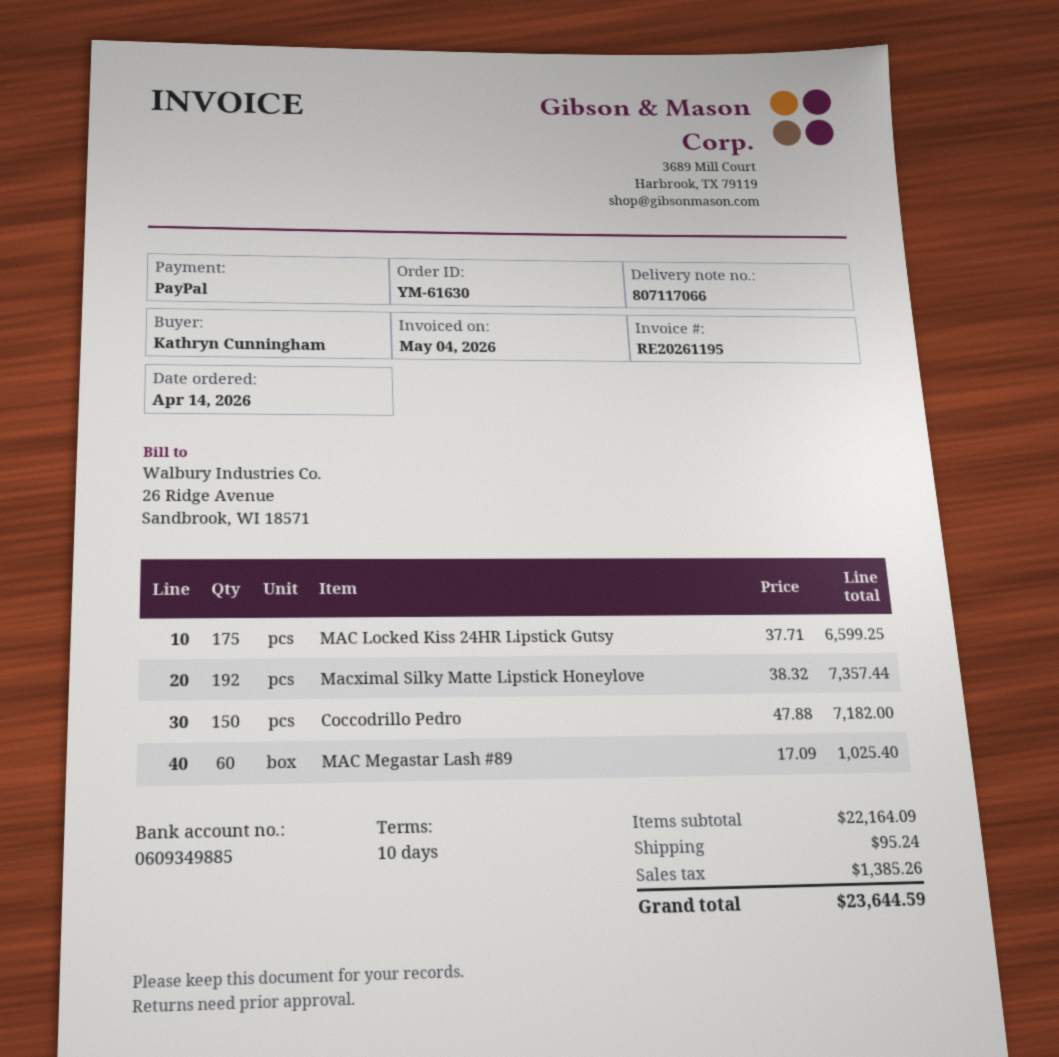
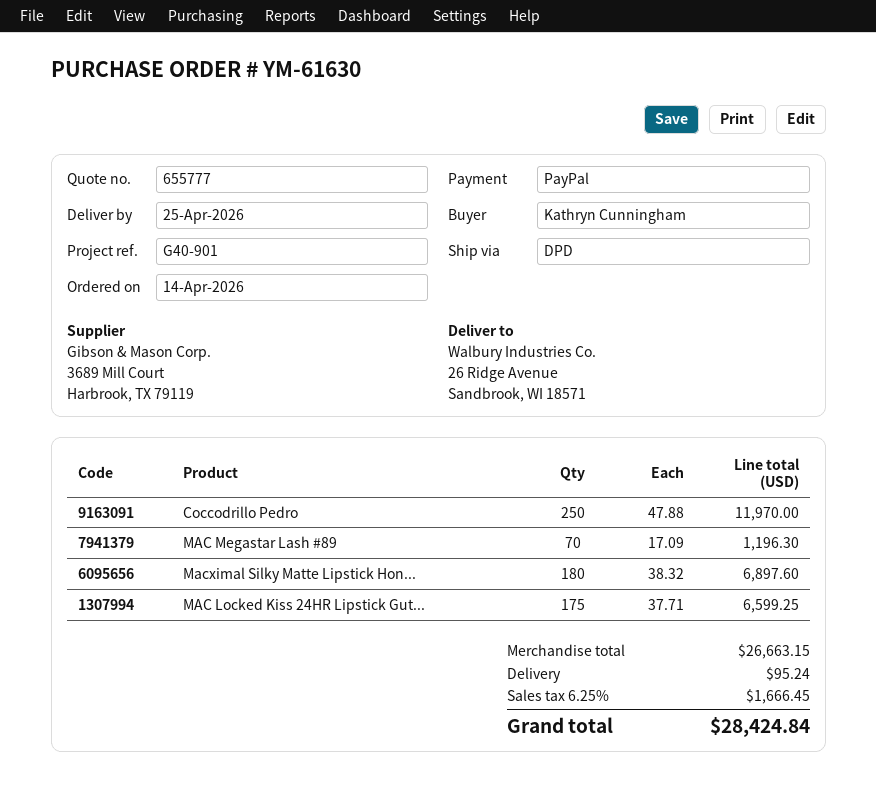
Macximal Silky Matte Lipstick Honeylove: 192 x 38.32 = 7357.44 -> 180 x 38.32 = 6897.60
Coccodrillo Pedro: 150 x 47.88 = 7182.00 -> 250 x 47.88 = 11970.00
MAC Megastar Lash #89: 60 x 17.09 = 1025.40 -> 70 x 17.09 = 1196.30
subtotal: 22164.09 -> 26663.15
tax: 1385.26 -> 1666.45
total: 23644.59 -> 28424.84

